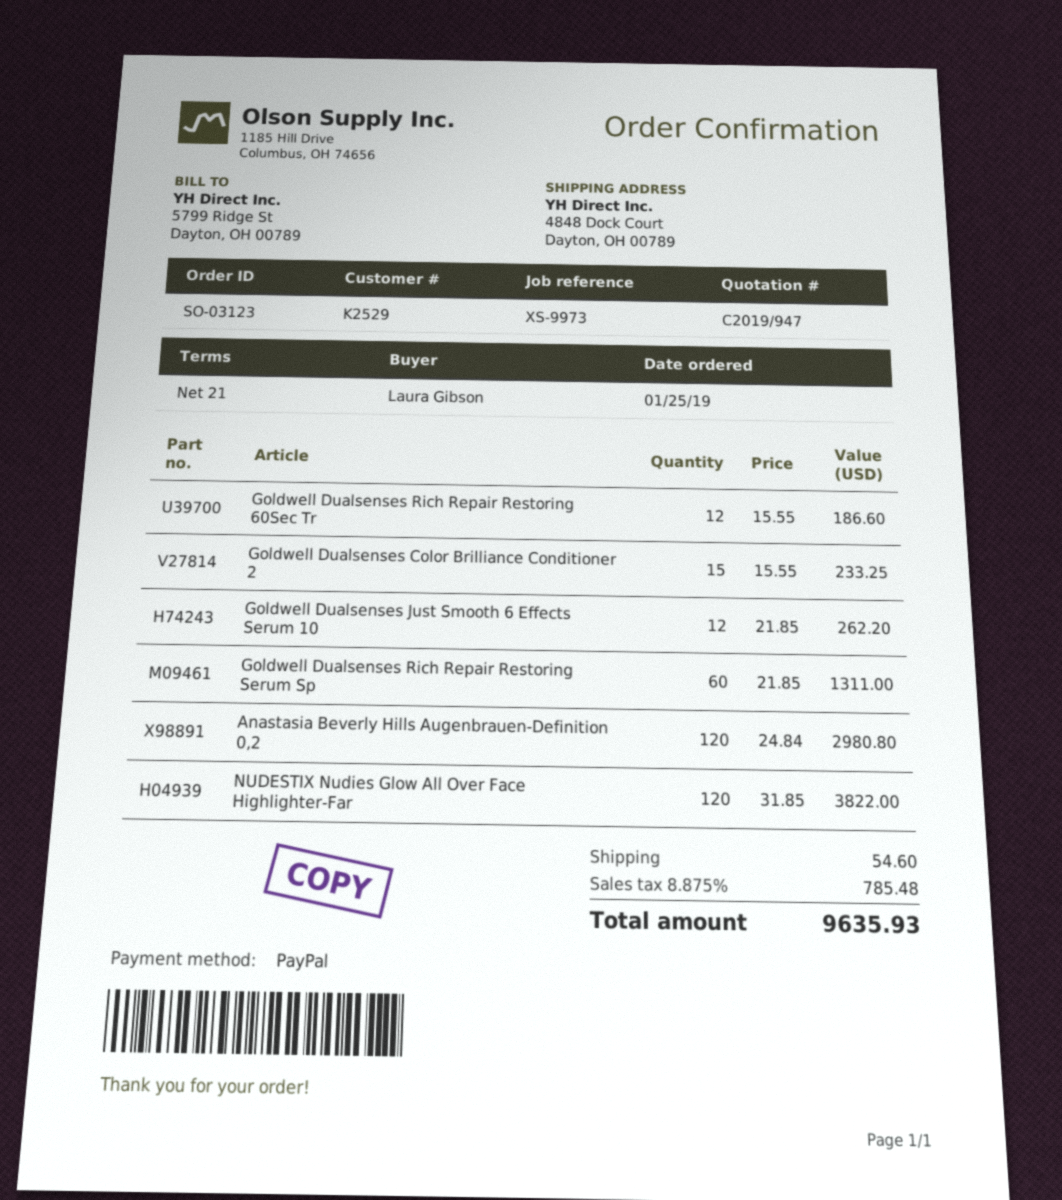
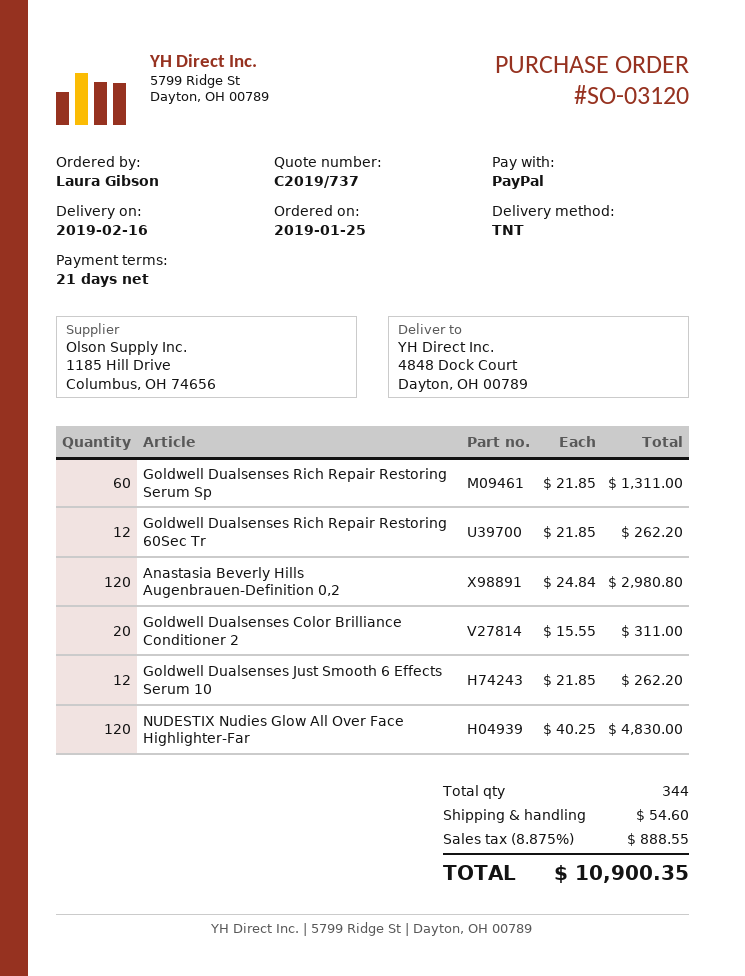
quote number: C2019/947 -> C2019/737
order number: SO-03123 -> SO-03120
Goldwell Dualsenses Rich Repair Restoring 60Sec Tr: 12 x 15.55 = 186.60 -> 12 x 21.85 = 262.20
Goldwell Dualsenses Color Brilliance Conditioner 2: 15 x 15.55 = 233.25 -> 20 x 15.55 = 311.00
NUDESTIX Nudies Glow All Over Face Highlighter-Far: 120 x 31.85 = 3822.00 -> 120 x 40.25 = 4830.00
tax: 8.875% = 785.48 -> 8.875% = 888.55
total: 9635.93 -> 10900.35

